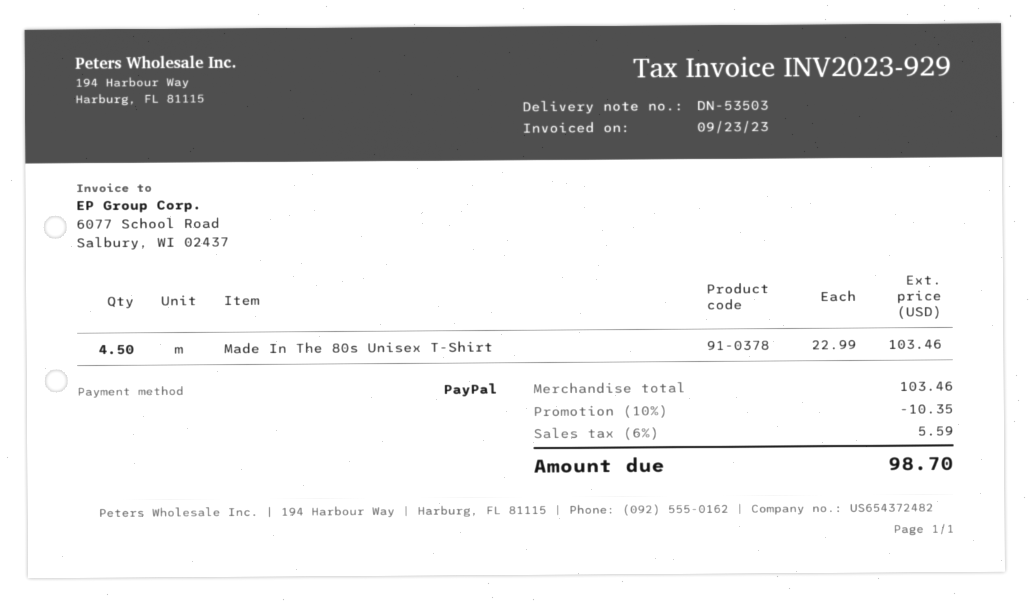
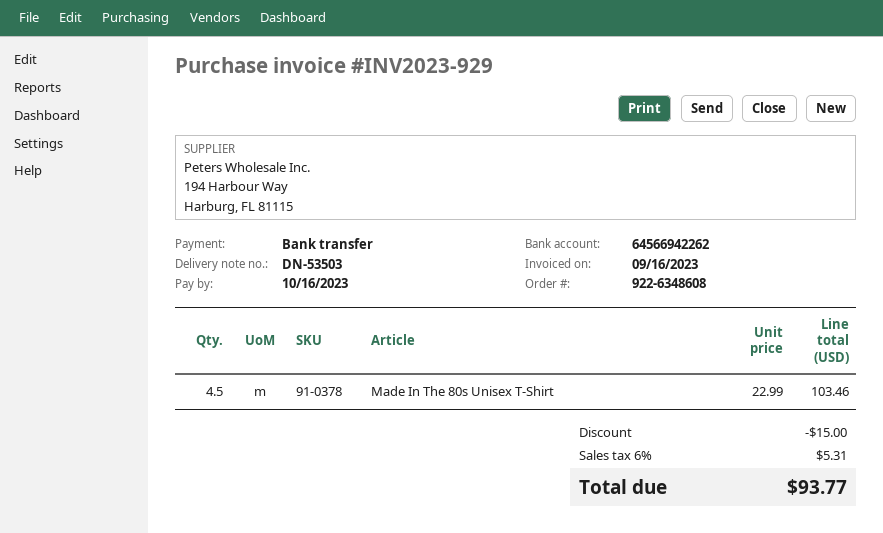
invoice date: 2023-09-23 -> 2023-09-16
payment method: PayPal -> bank transfer
discount: 10.35 -> 15.00
tax: 6% = 5.59 -> 6% = 5.31
total: 98.70 -> 93.77

